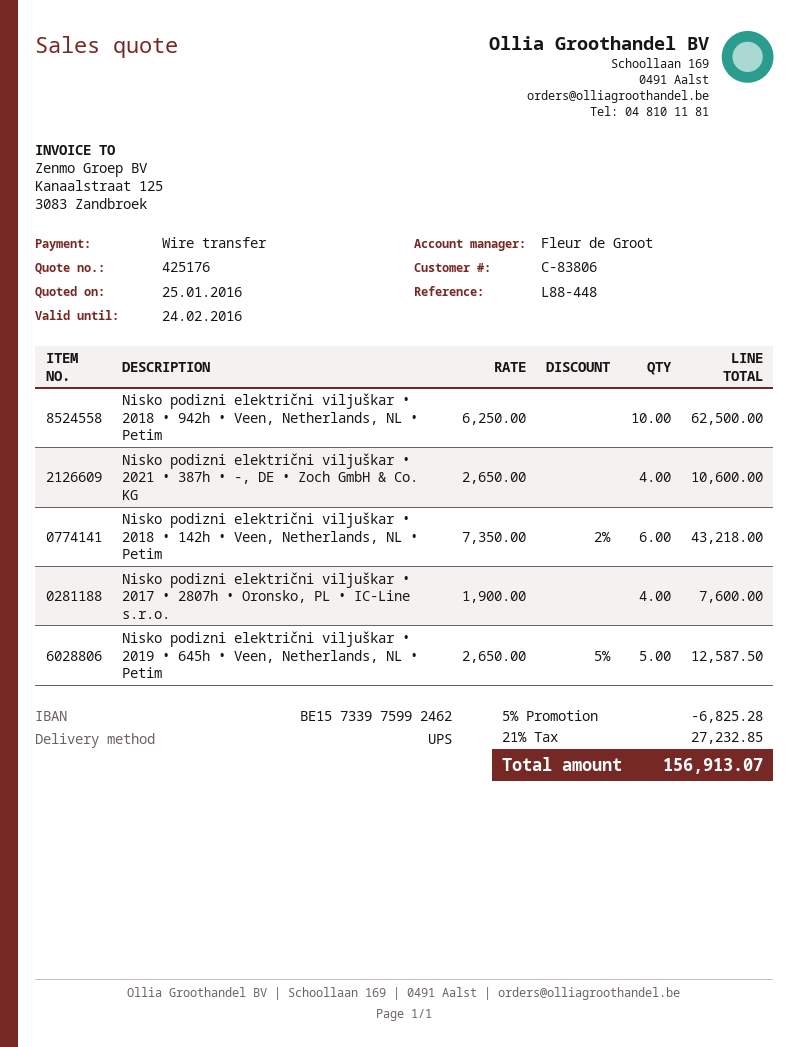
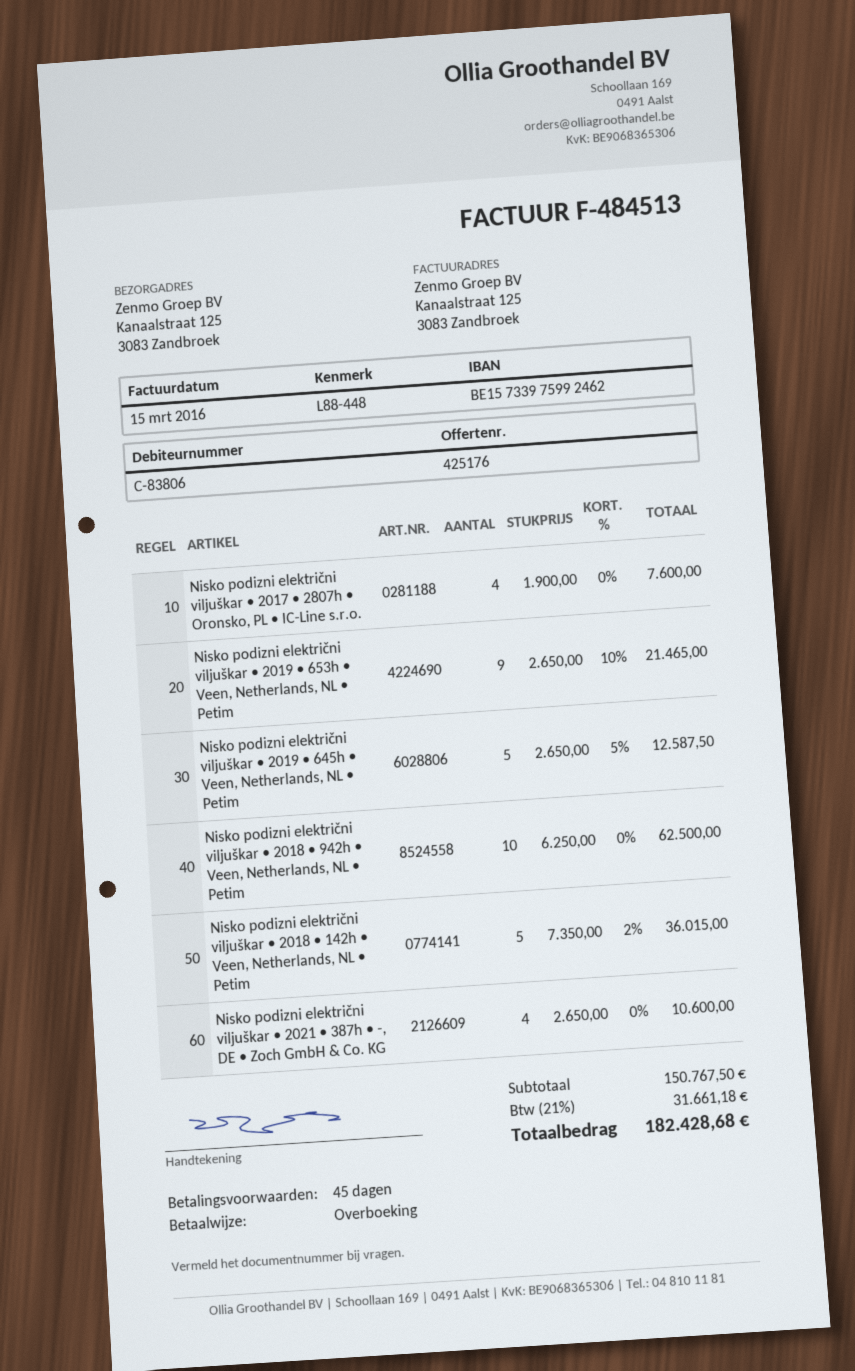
Nisko podizni električni viljuškar • 2018 • 142h • Veen, Netherlands, NL • Petim: 6 x 7350.00 - 2% = 43218.00 -> 5 x 7350.00 - 2% = 36015.00
Nisko podizni električni viljuškar • 2019 • 653h • Veen, Netherlands, NL • Petim: none -> 9 x 2650.00 - 10% = 21465.00
discount: 5% = 6825.28 -> none
tax: 21% = 27232.85 -> 21% = 31661.18
total: 156913.07 -> 182428.68

